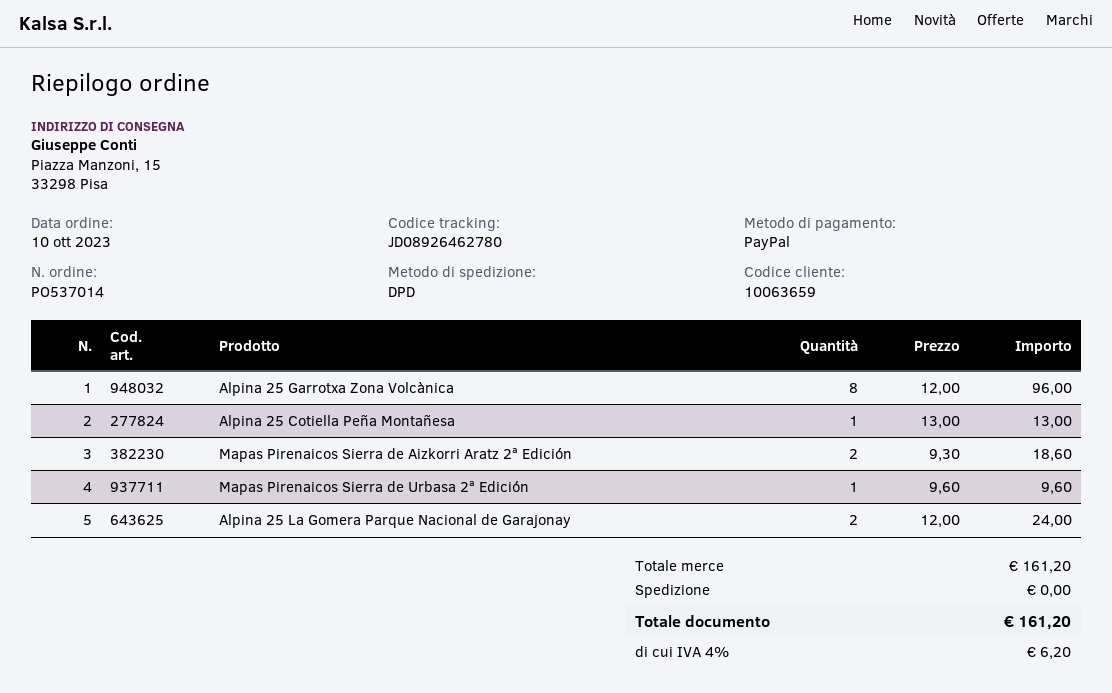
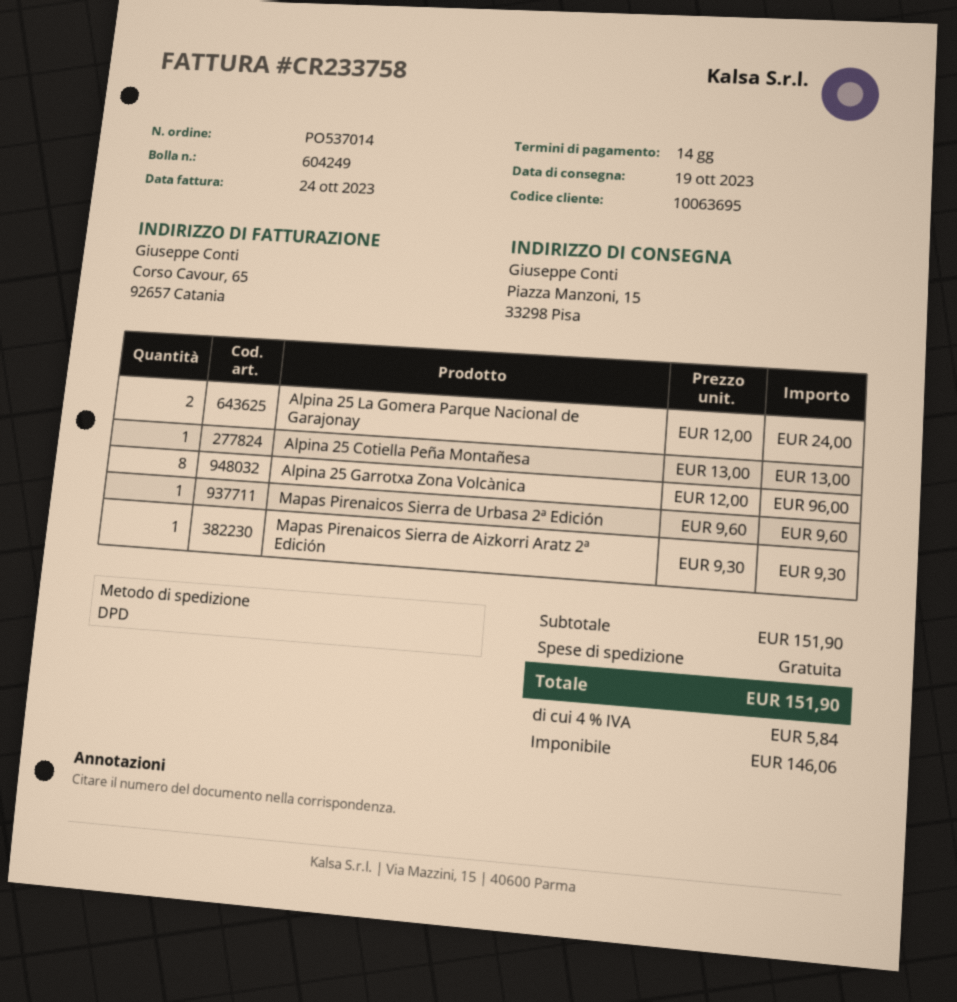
customer number: 10063659 -> 10063695
Mapas Pirenaicos Sierra de Aizkorri Aratz 2ª Edición: 2 x 9.30 = 18.60 -> 1 x 9.30 = 9.30
subtotal: 161.20 -> 151.90
tax: 4% = 6.20 -> 4% = 5.84
total: 161.20 -> 151.90

